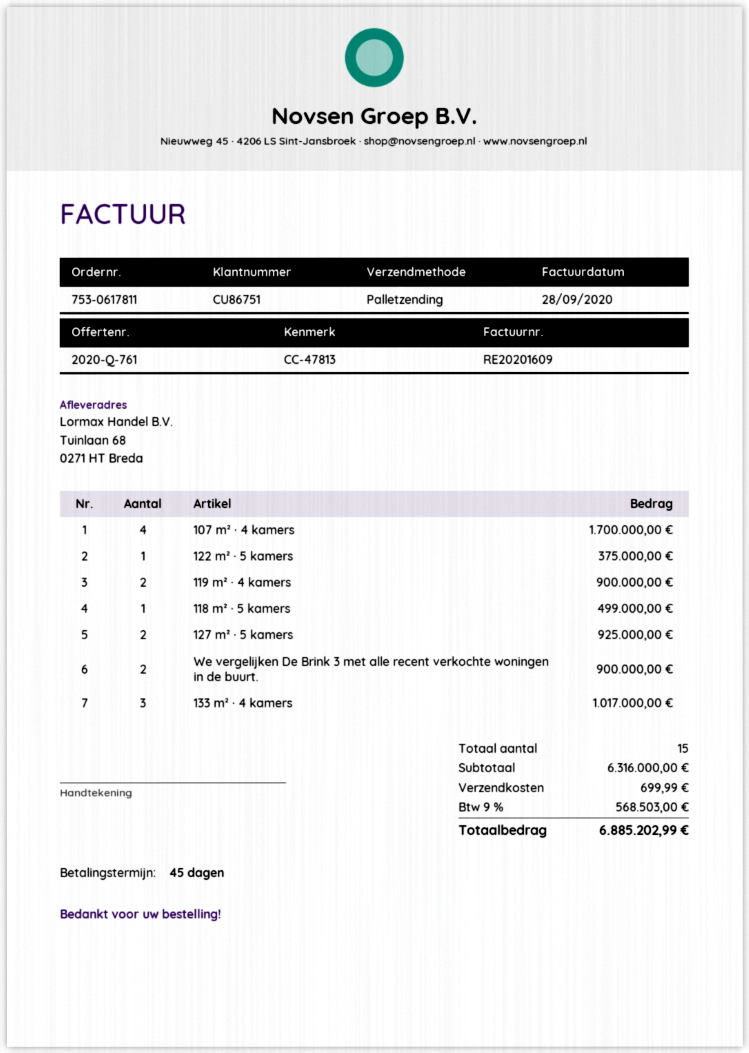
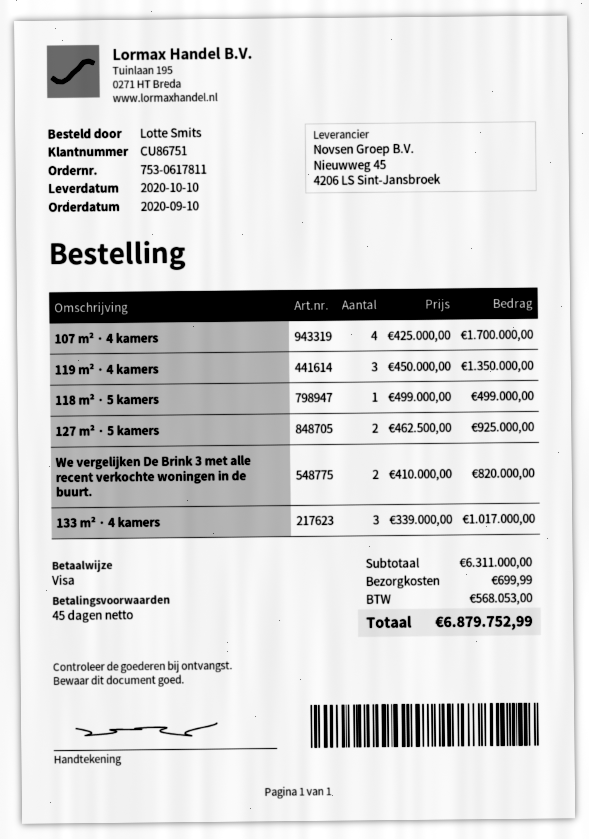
122 m² · 5 kamers: 1 for 375000.00 -> none
119 m² · 4 kamers: 2 for 900000.00 -> 3 for 1350000.00
We vergelijken De Brink 3 met alle recent verkochte woningen in de buurt.: 2 for 900000.00 -> 2 for 820000.00
subtotal: 6316000.00 -> 6311000.00
tax: 568503.00 -> 568053.00
total: 6885202.99 -> 6879752.99

